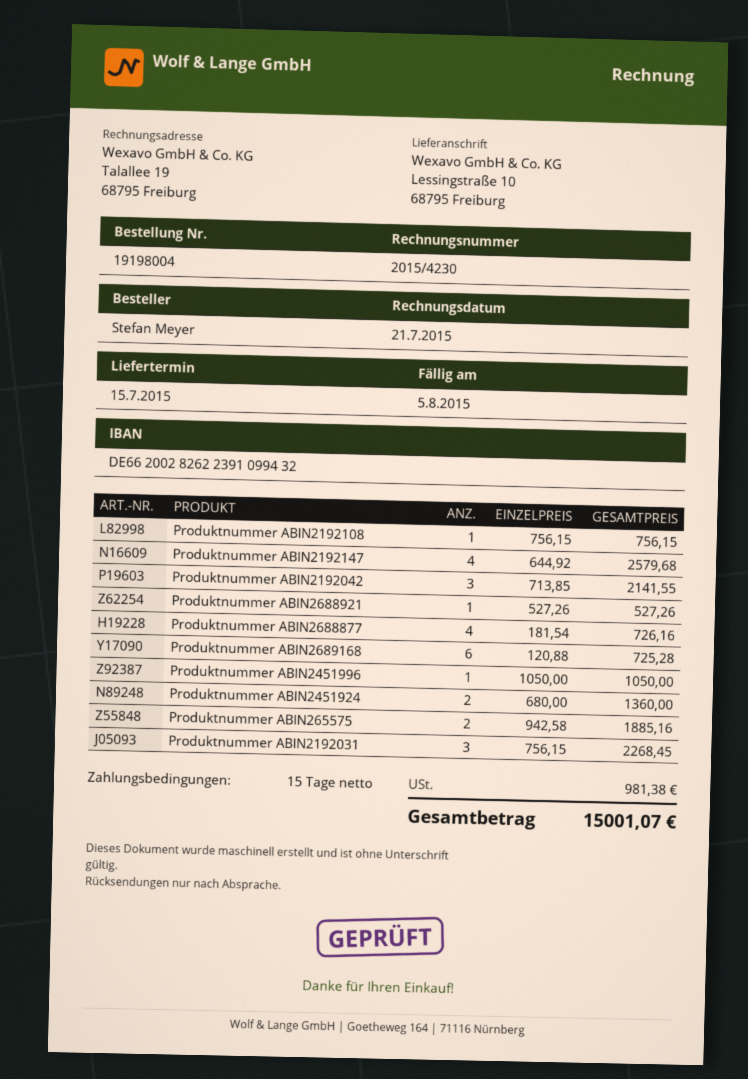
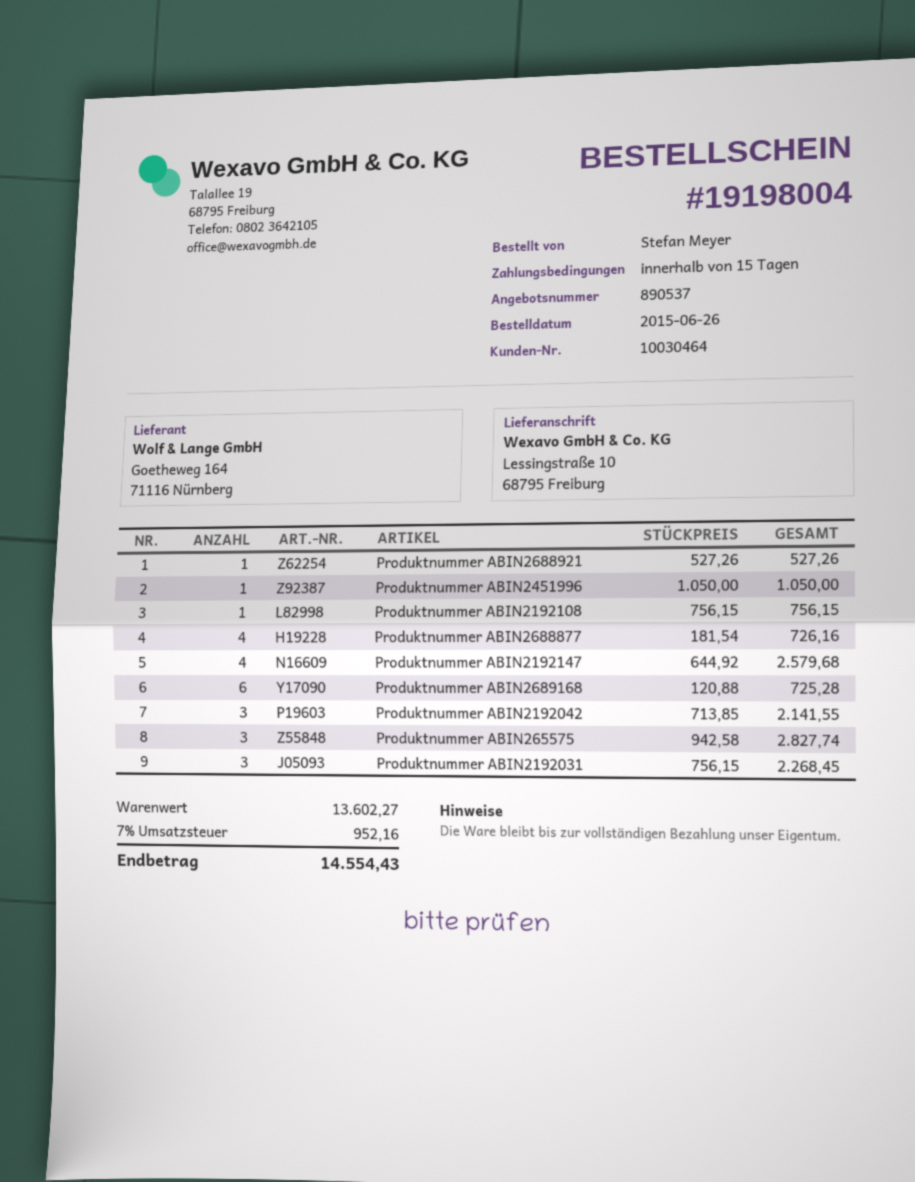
Produktnummer ABIN2451924: 2 x 680.00 = 1360.00 -> none
Produktnummer ABIN265575: 2 x 942.58 = 1885.16 -> 3 x 942.58 = 2827.74
tax: 981.38 -> 952.16
total: 15001.07 -> 14554.43

